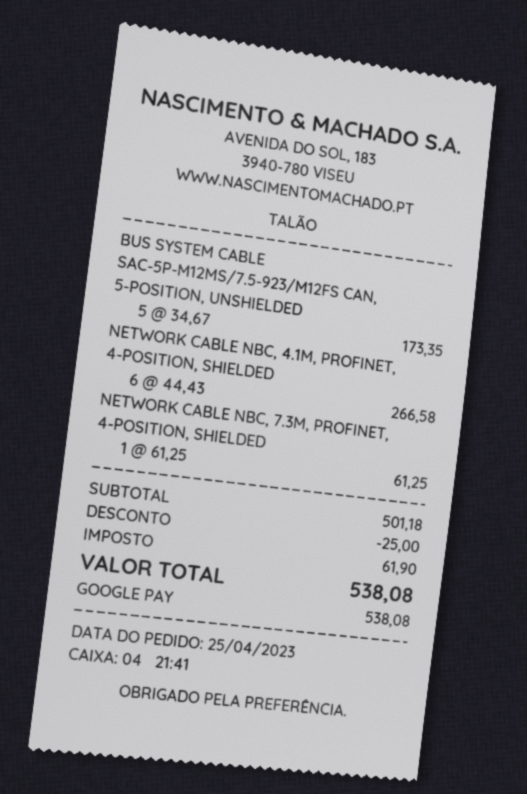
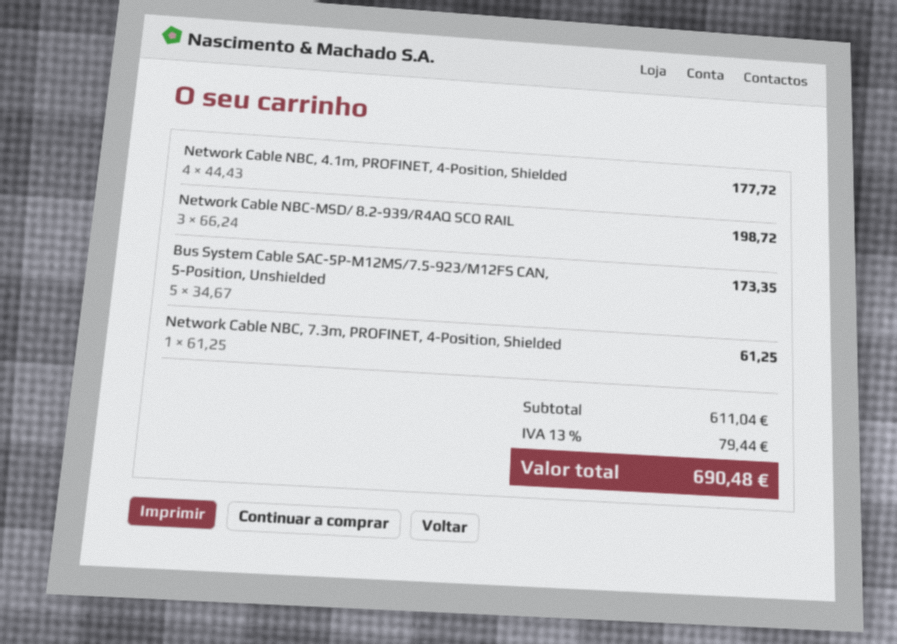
NETWORK CABLE NBC, 4.1M, PROFINET, 4-POSITION, SHIELDED: 6 x 44.43 = 266.58 -> 4 x 44.43 = 177.72
Network Cable NBC-MSD/ 8.2-939/R4AQ SCO RAIL: none -> 3 x 66.24 = 198.72
subtotal: 501.18 -> 611.04
discount: 25.00 -> none
tax: 61.90 -> 79.44
total: 538.08 -> 690.48

